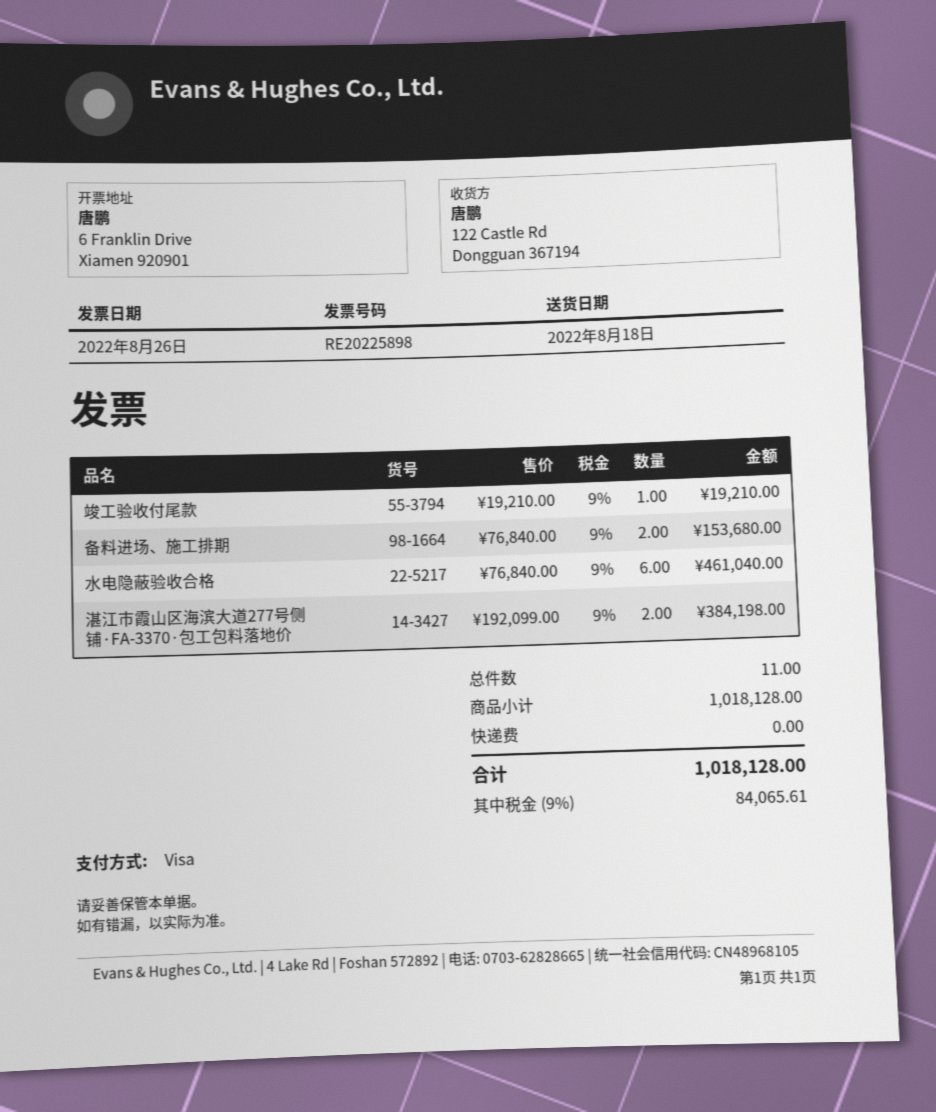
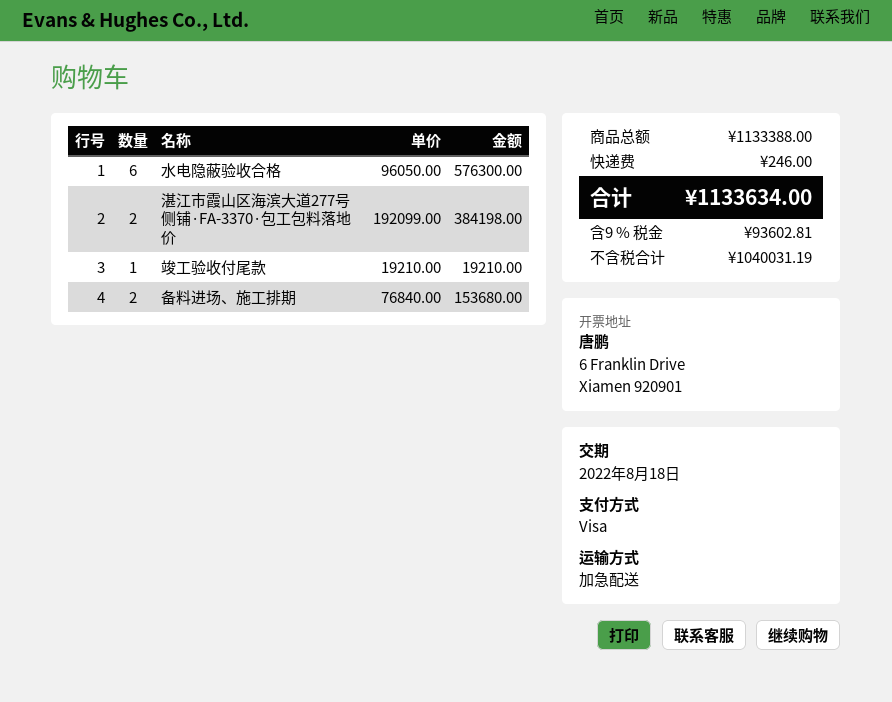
水电隐蔽验收合格: 6 x 76840.00 = 461040.00 -> 6 x 96050.00 = 576300.00
subtotal: 1018128.00 -> 1133388.00
shipping: 0.00 -> 246.00
tax: 9% = 84065.61 -> 9% = 93602.81
total: 1018128.00 -> 1133634.00

